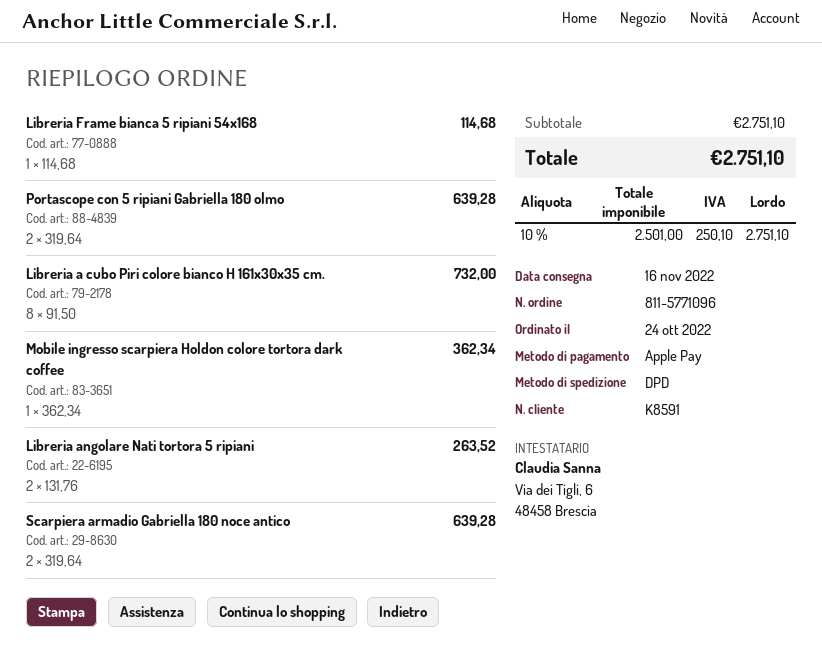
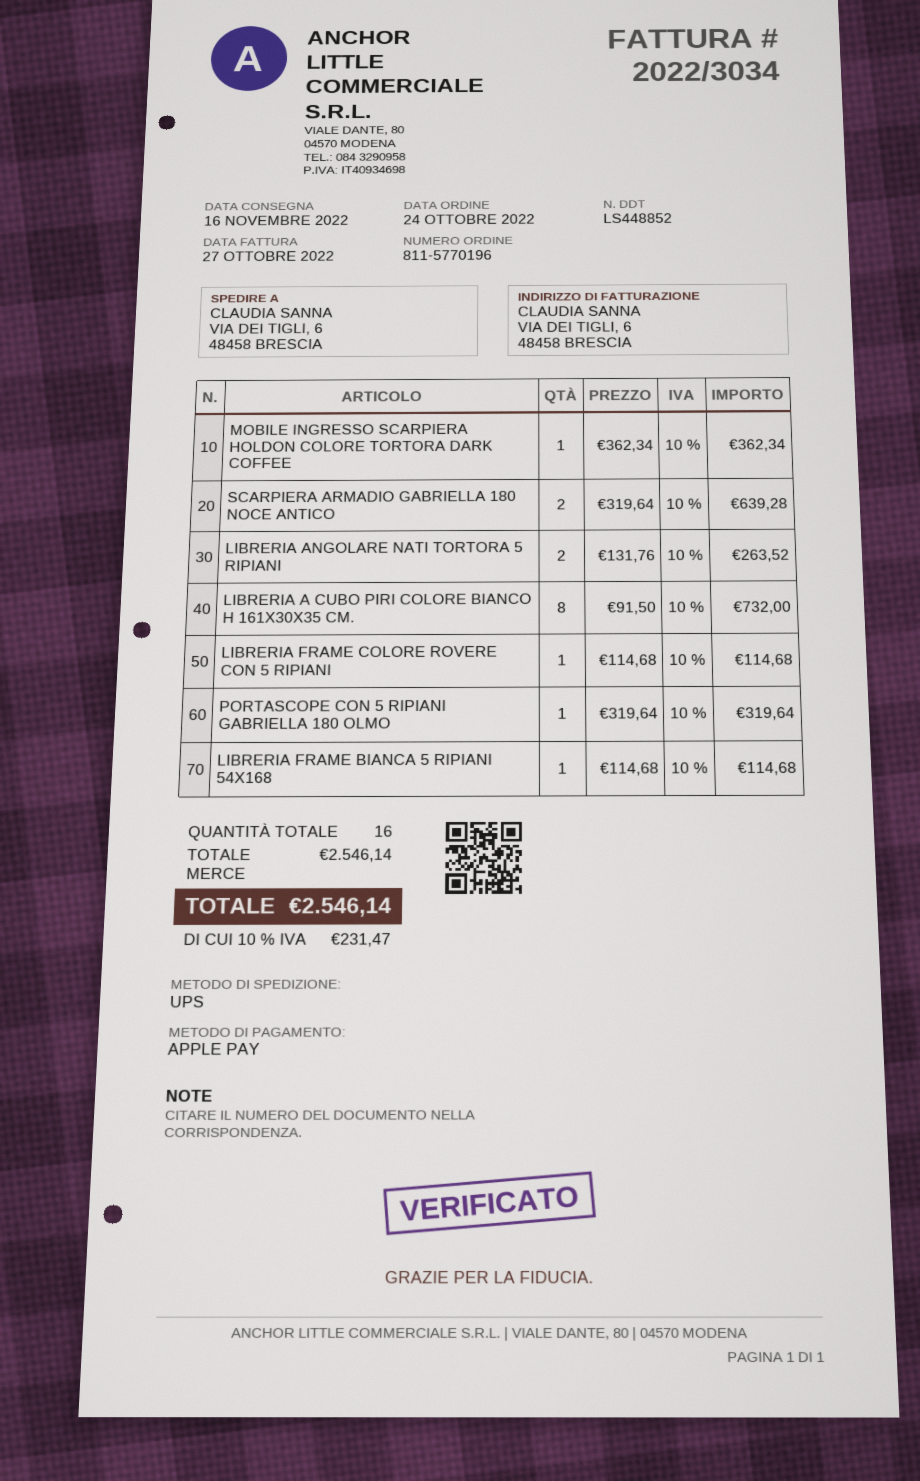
order number: 811-5771096 -> 811-5770196
shipping method: DPD -> UPS
Portascope con 5 ripiani Gabriella 180 olmo: 2 x 319.64 = 639.28 -> 1 x 319.64 = 319.64
LIBRERIA FRAME COLORE ROVERE CON 5 RIPIANI: none -> 1 x 114.68 = 114.68
subtotal: 2751.10 -> 2546.14
tax: 10% = 250.10 -> 10% = 231.47
total: 2751.10 -> 2546.14

